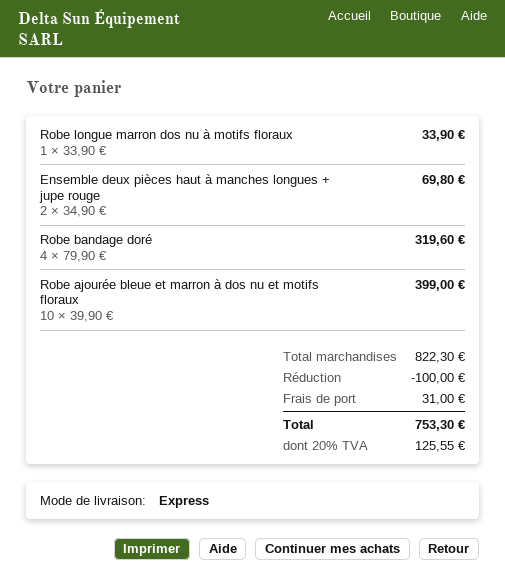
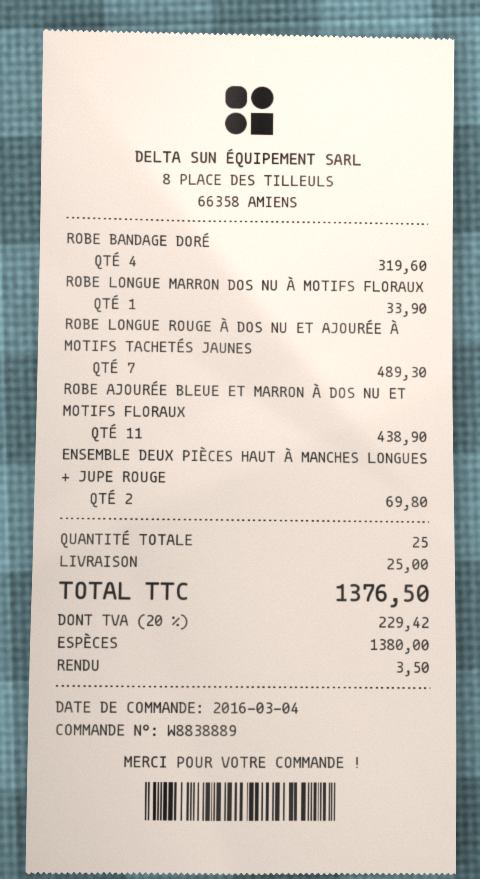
Robe ajourée bleue et marron à dos nu et motifs floraux: 10 for 399.00 -> 11 for 438.90
ROBE LONGUE ROUGE À DOS NU ET AJOURÉE À MOTIFS TACHETÉS JAUNES: none -> 7 for 489.30
discount: 100.00 -> none
shipping: 31.00 -> 25.00
tax: 20% = 125.55 -> 20% = 229.42
total: 753.30 -> 1376.50

